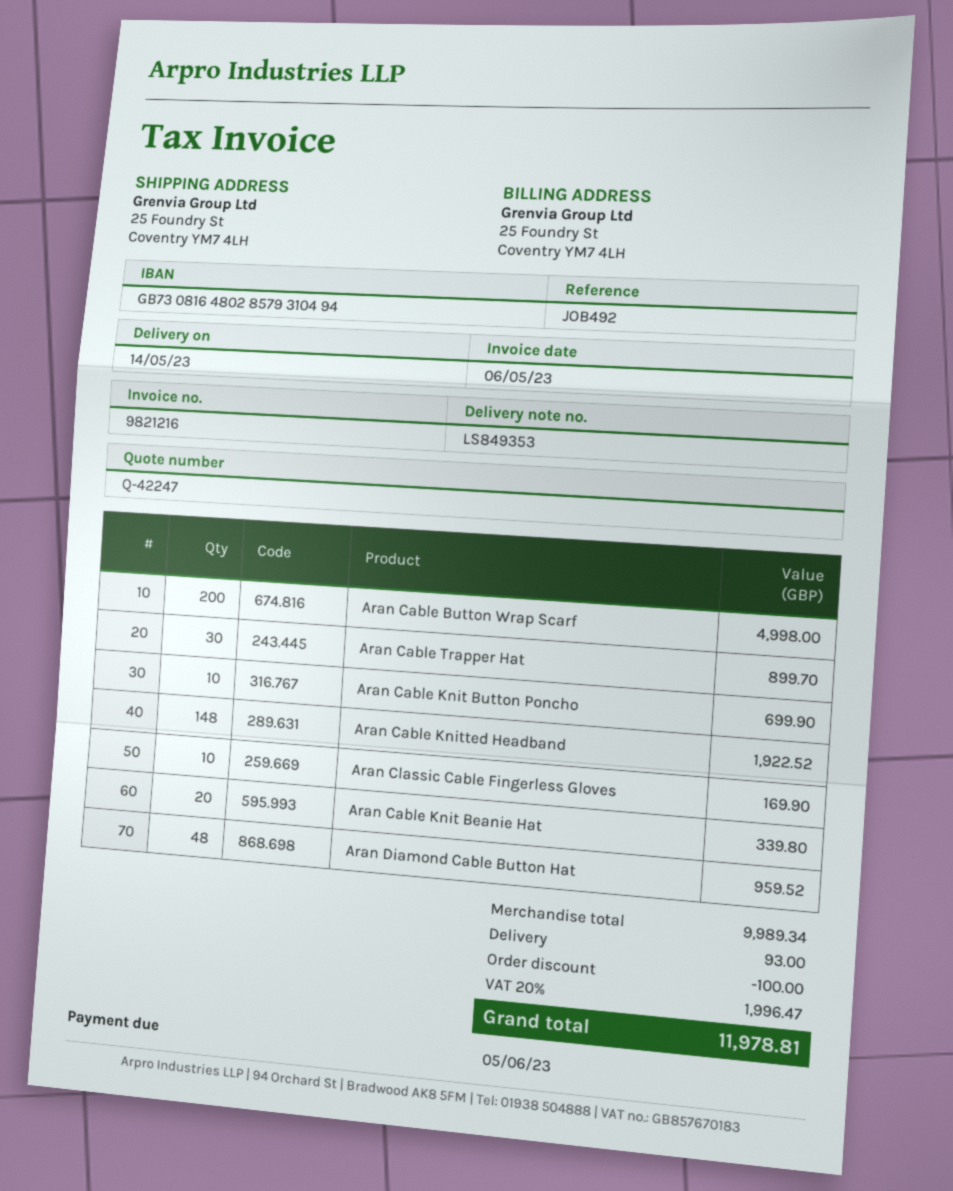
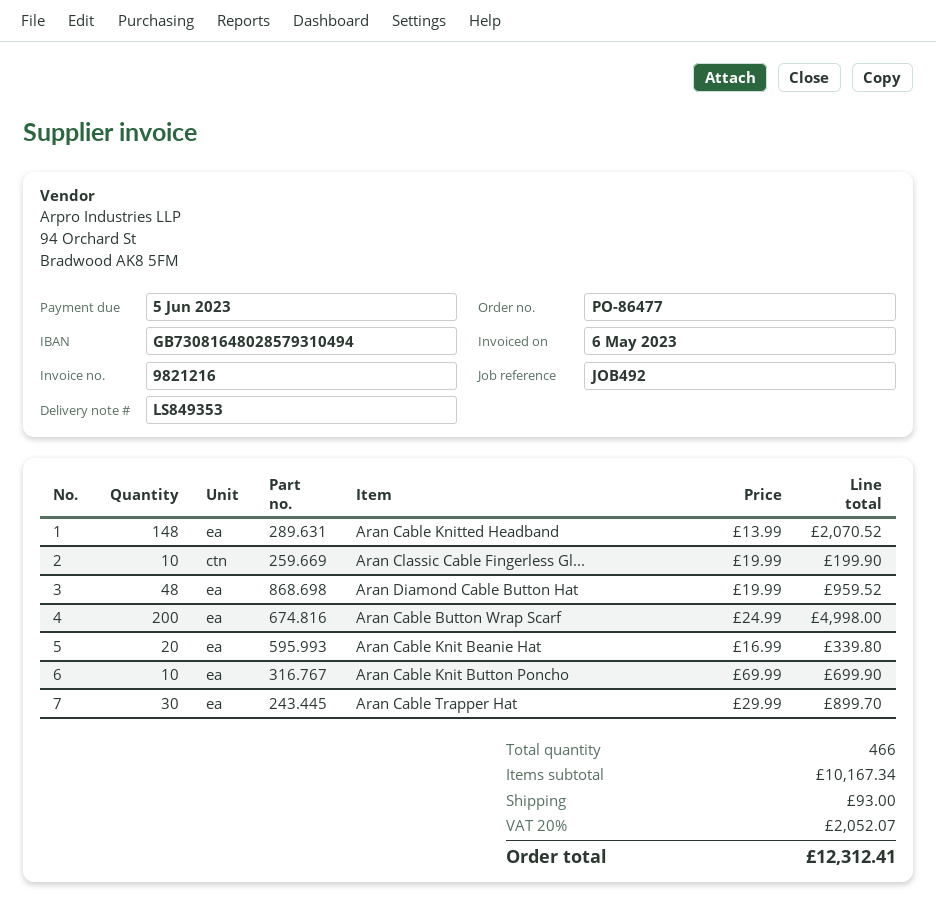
Aran Cable Knitted Headband: 148 for 1922.52 -> 148 for 2070.52
Aran Classic Cable Fingerless Gloves: 10 for 169.90 -> 10 for 199.90
subtotal: 9989.34 -> 10167.34
discount: 100.00 -> none
tax: 20% = 1996.47 -> 20% = 2052.07
total: 11978.81 -> 12312.41

